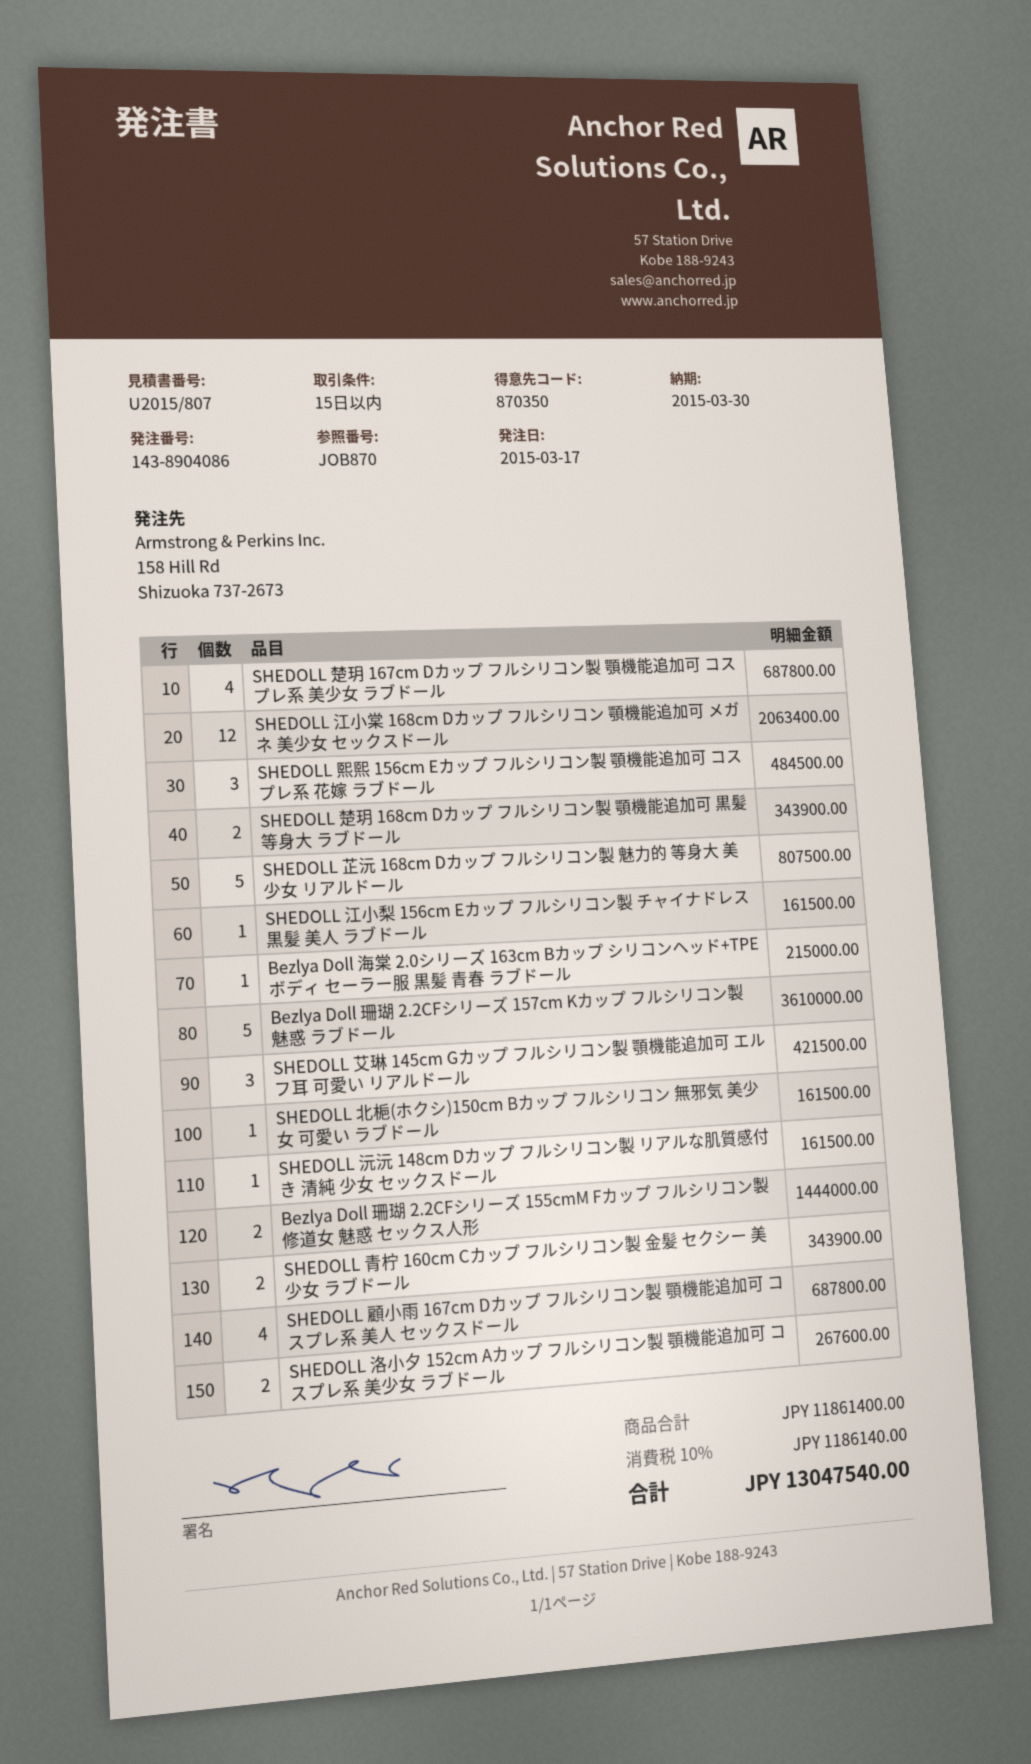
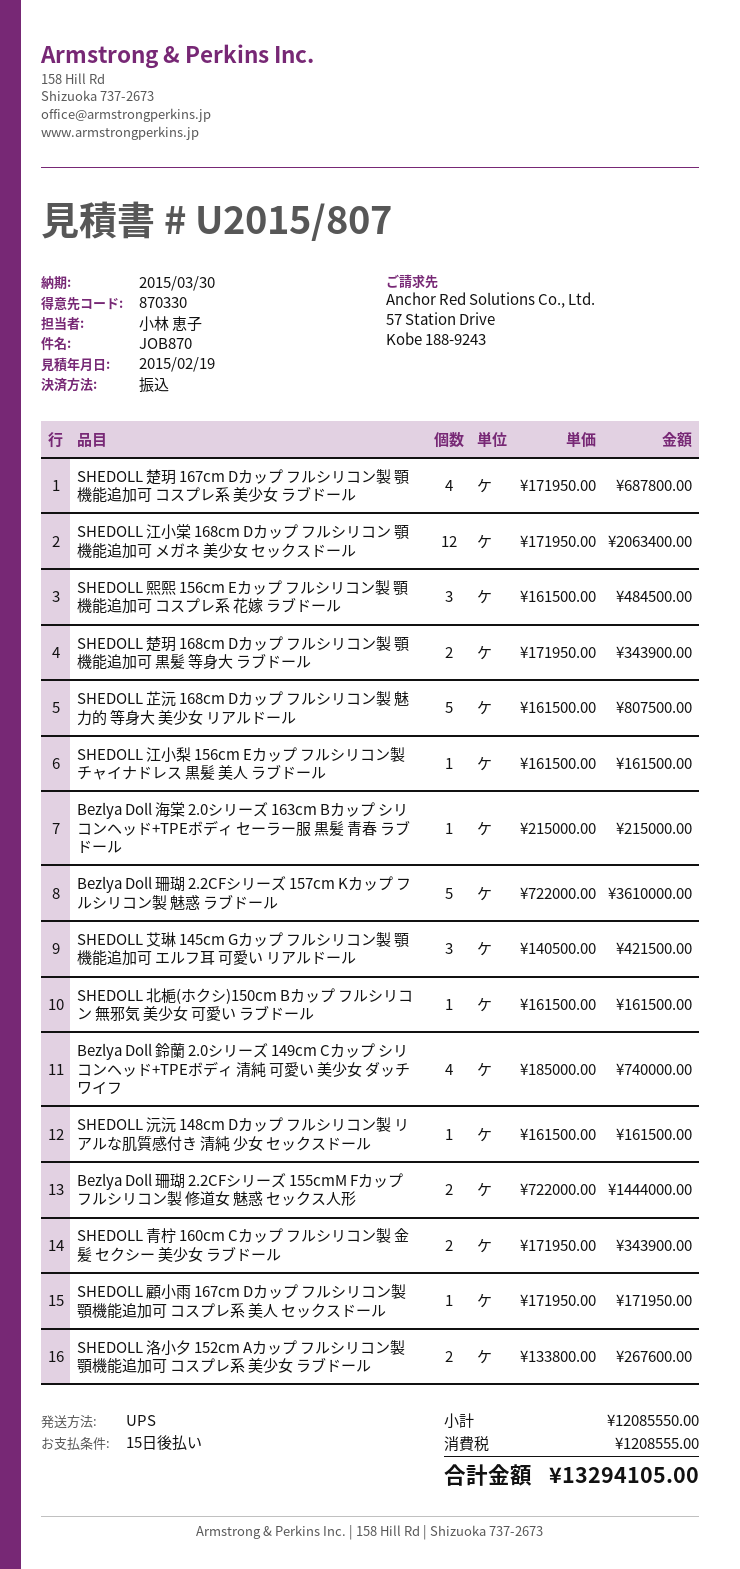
customer number: 870350 -> 870330
SHEDOLL 顧小雨 167cm Dカップ フルシリコン製 顎機能追加可 コスプレ系 美人 セックスドール: 4 for 687800.00 -> 1 for 171950.00
Bezlya Doll 鈴蘭 2.0シリーズ 149cm Cカップ シリコンヘッド+TPEボディ 清純 可愛い 美少女 ダッチワイフ: none -> 4 for 740000.00
subtotal: 11861400.00 -> 12085550.00
tax: 1186140.00 -> 1208555.00
total: 13047540.00 -> 13294105.00

